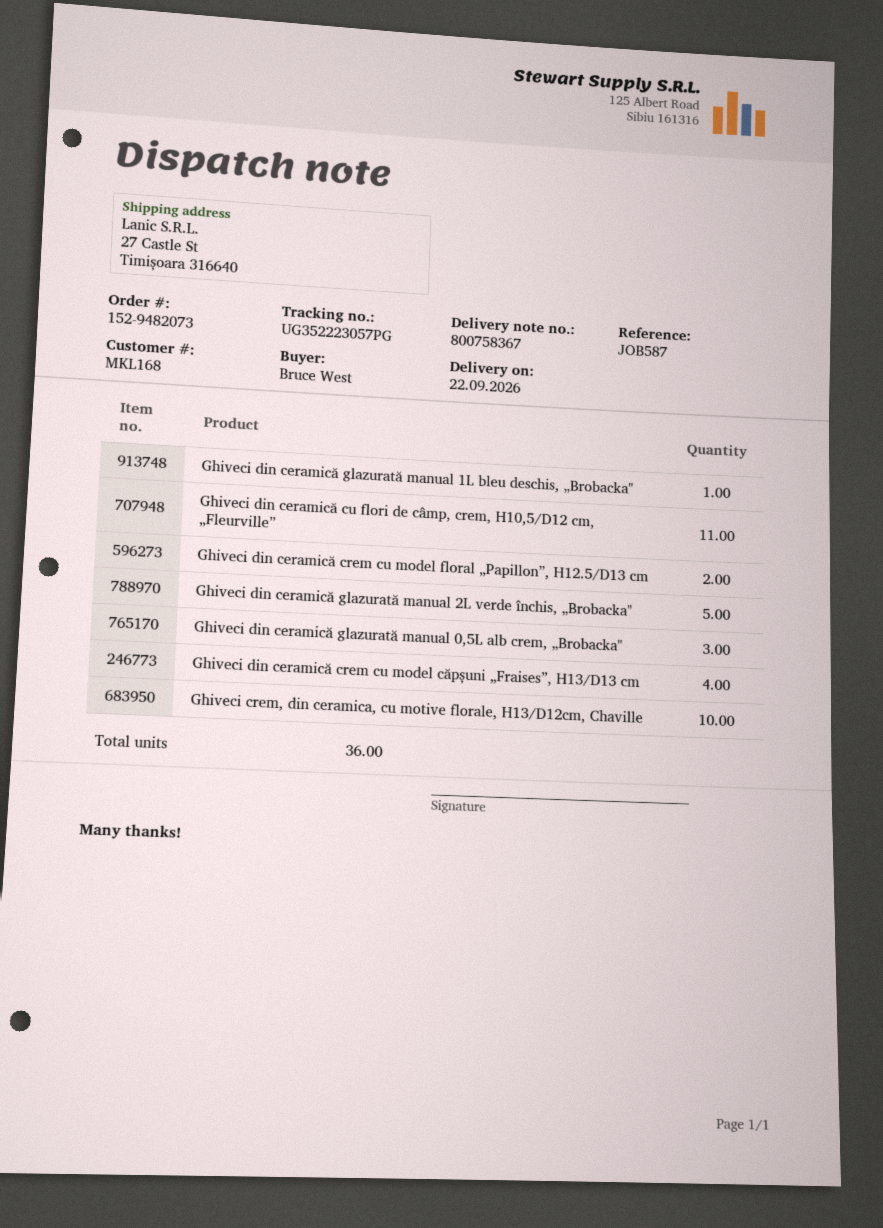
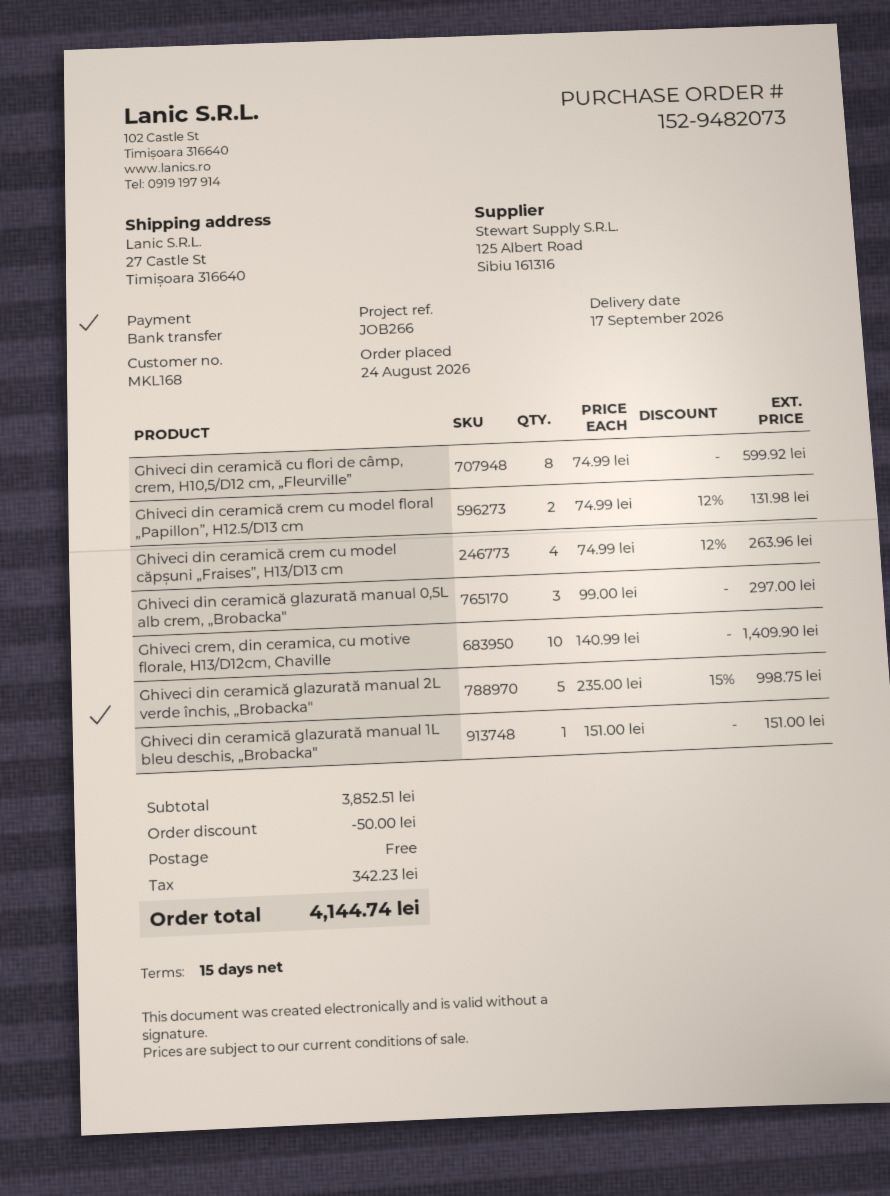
delivery date: 2026-09-22 -> 2026-09-17
reference: JOB587 -> JOB266
Ghiveci din ceramică cu flori de câmp, crem, H10,5/D12 cm, „Fleurville”: 11 -> 8

